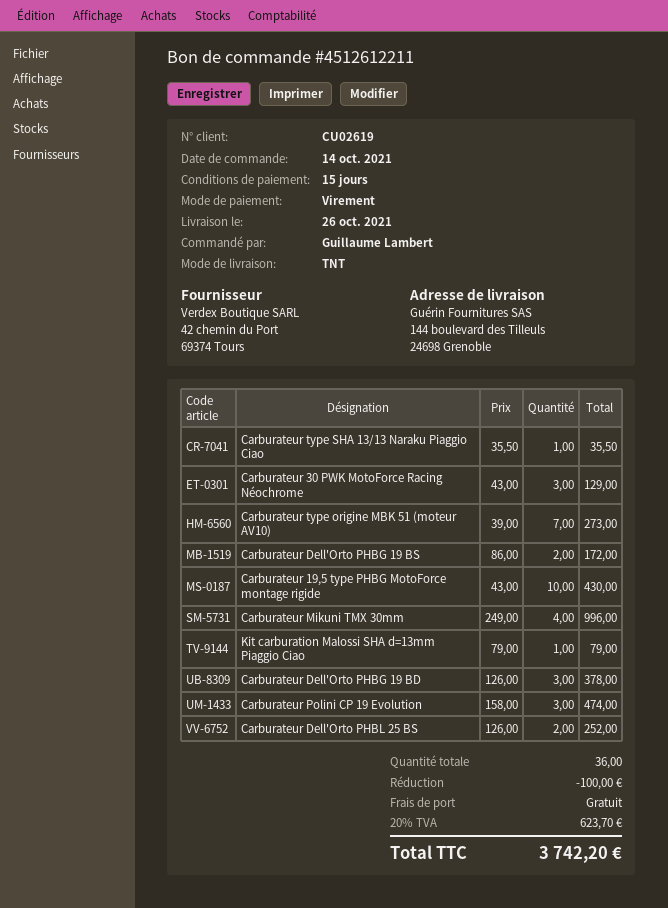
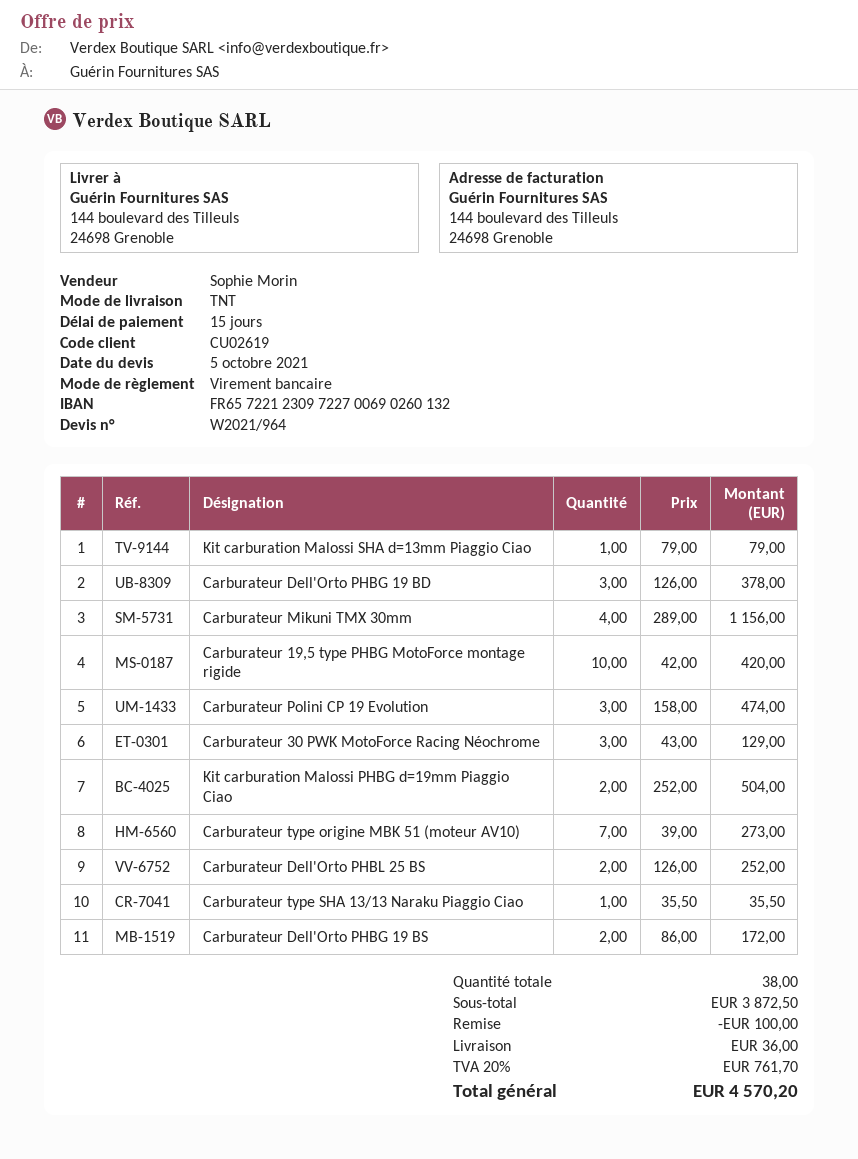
Carburateur 19,5 type PHBG MotoForce montage rigide: 10 x 43.00 = 430.00 -> 10 x 42.00 = 420.00
Carburateur Mikuni TMX 30mm: 4 x 249.00 = 996.00 -> 4 x 289.00 = 1156.00
Kit carburation Malossi PHBG d=19mm Piaggio Ciao: none -> 2 x 252.00 = 504.00
total quantity: 36 -> 38
shipping: 0.00 -> 36.00
tax: 20% = 623.70 -> 20% = 761.70
total: 3742.20 -> 4570.20

